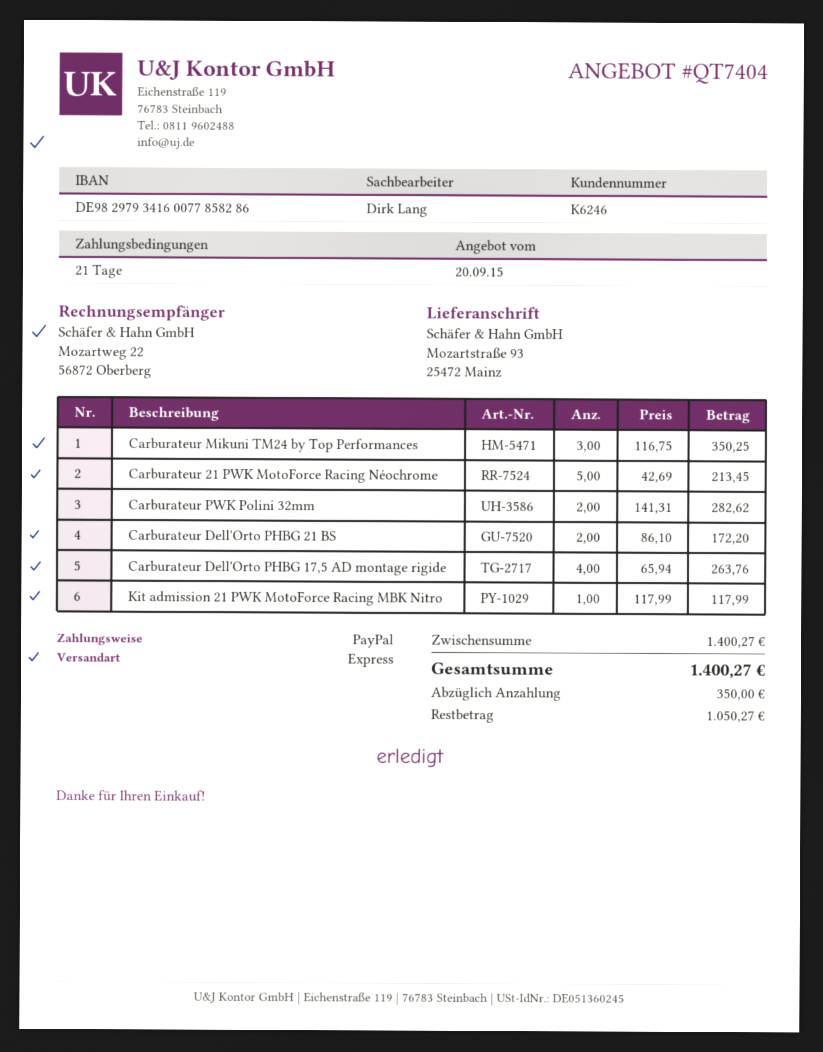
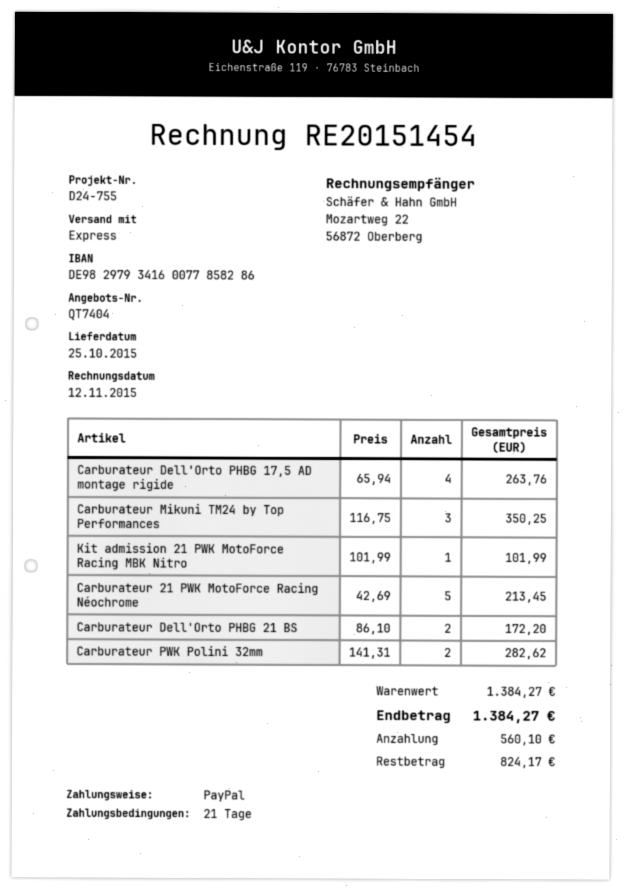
Kit admission 21 PWK MotoForce Racing MBK Nitro: 1 x 117.99 = 117.99 -> 1 x 101.99 = 101.99
subtotal: 1400.27 -> 1384.27
total: 1400.27 -> 1384.27
deposit: 350.00 -> 560.10
balance: 1050.27 -> 824.17

